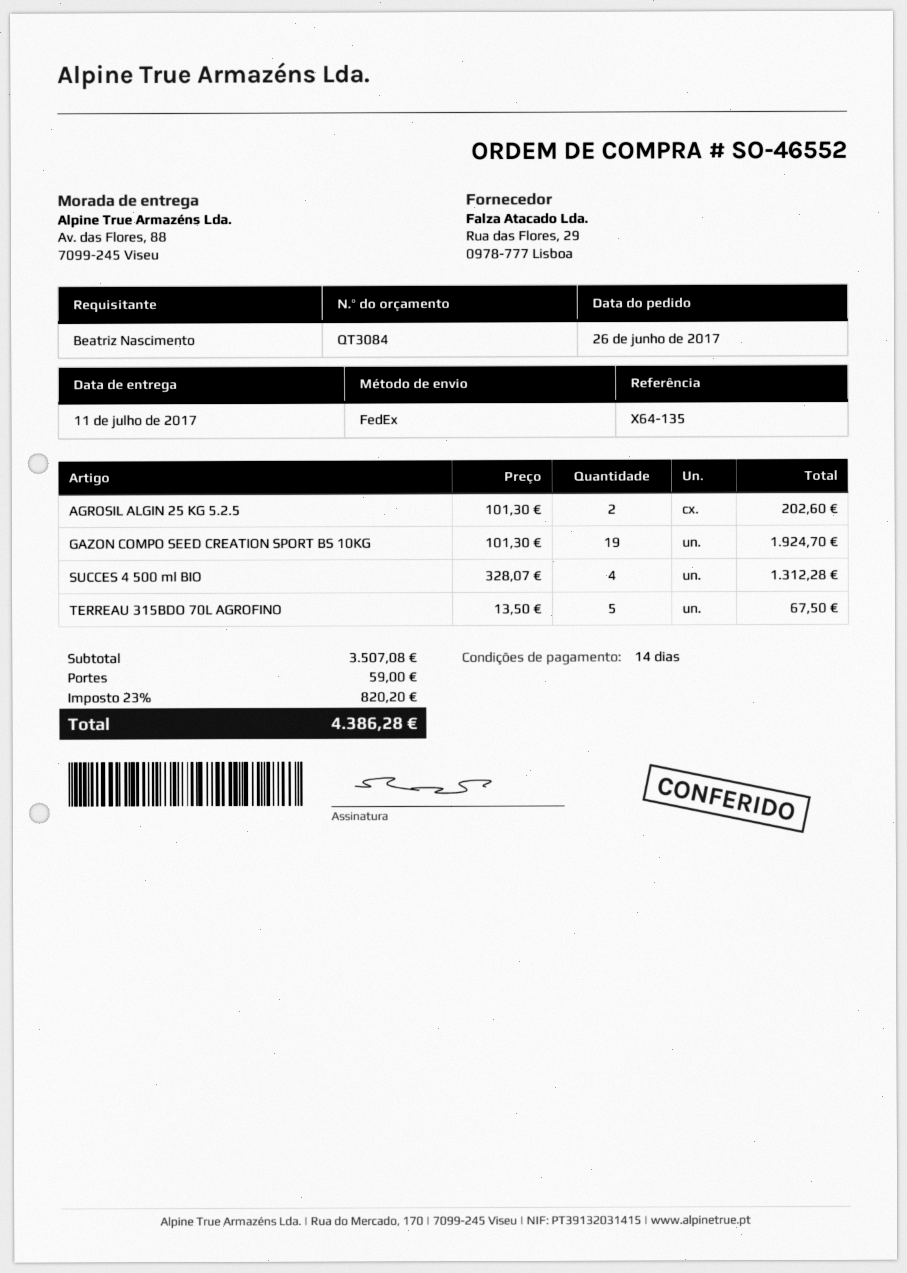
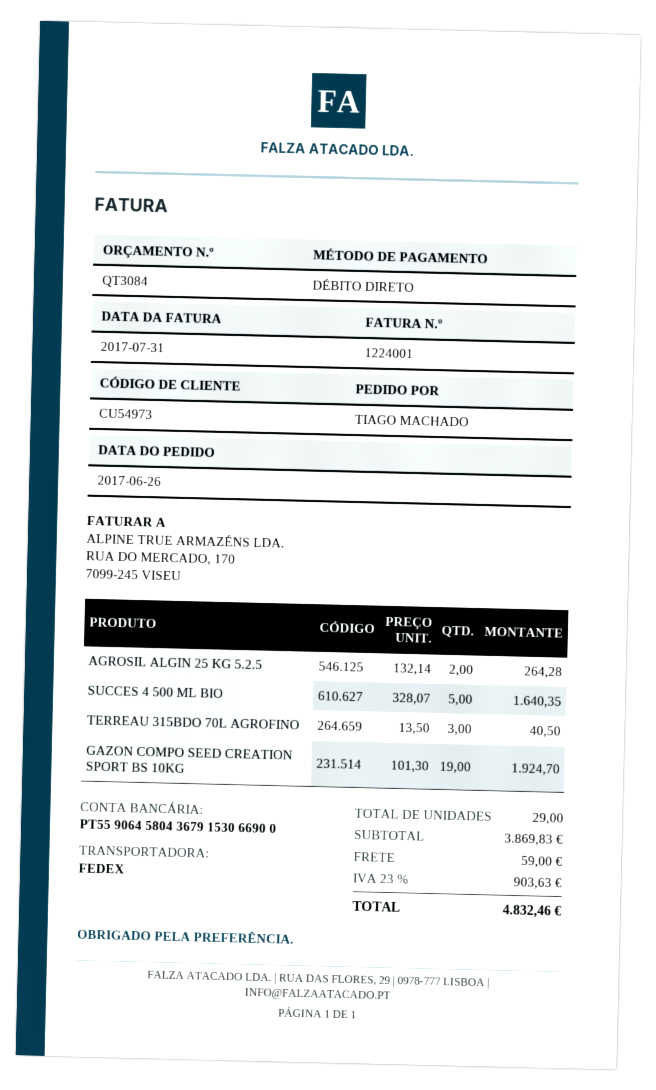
ordered by: Beatriz Nascimento -> TIAGO MACHADO
AGROSIL ALGIN 25 KG 5.2.5: 2 x 101.30 = 202.60 -> 2 x 132.14 = 264.28
SUCCES 4 500 ml BIO: 4 x 328.07 = 1312.28 -> 5 x 328.07 = 1640.35
TERREAU 315BDO 70L AGROFINO: 5 x 13.50 = 67.50 -> 3 x 13.50 = 40.50
subtotal: 3507.08 -> 3869.83
tax: 23% = 820.20 -> 23% = 903.63
total: 4386.28 -> 4832.46

